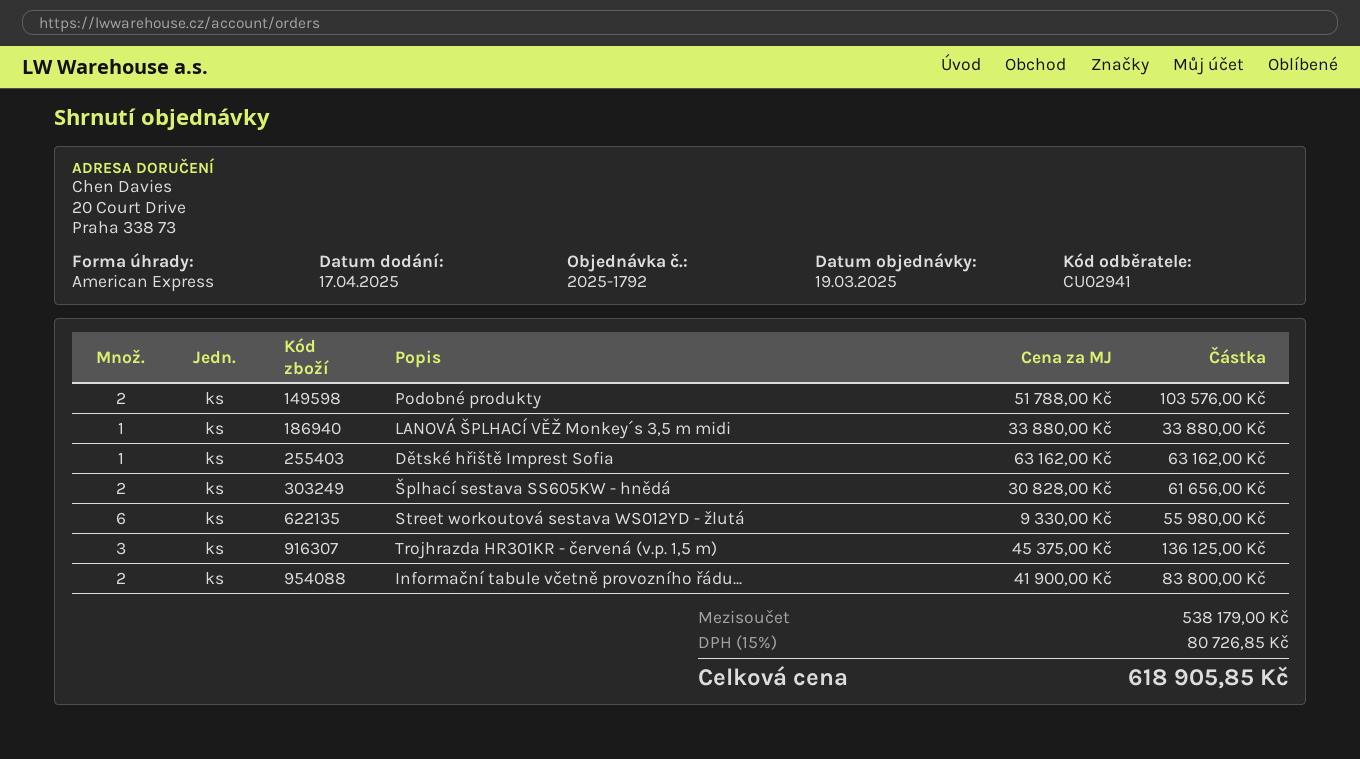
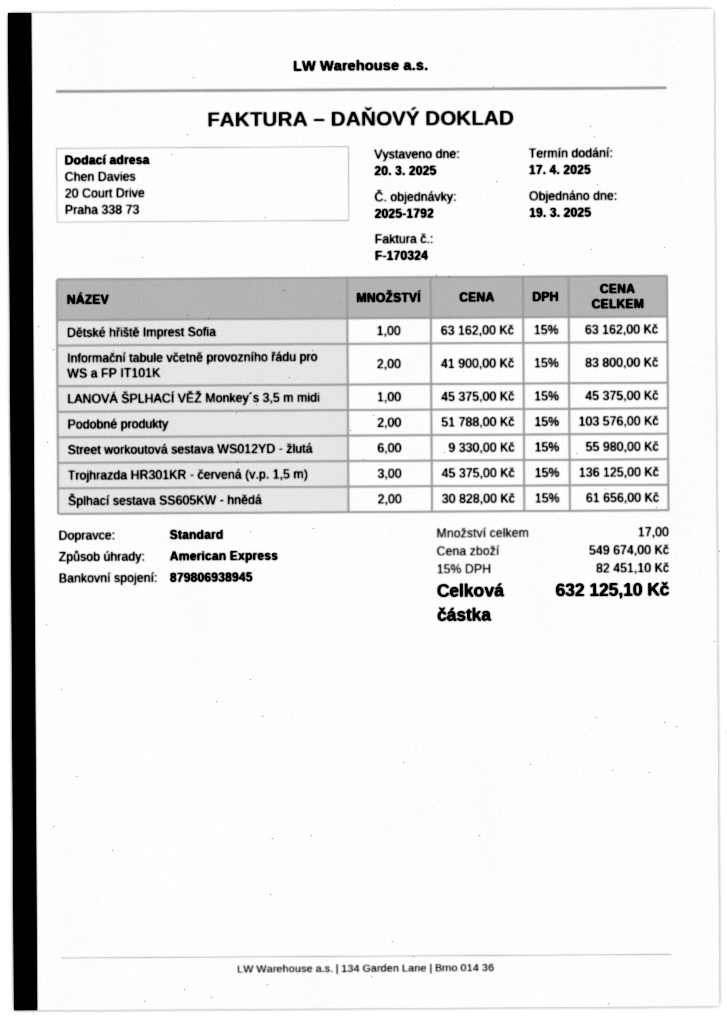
LANOVÁ ŠPLHACÍ VĚŽ Monkey´s 3,5 m midi: 1 x 33880.00 = 33880.00 -> 1 x 45375.00 = 45375.00
subtotal: 538179.00 -> 549674.00
tax: 15% = 80726.85 -> 15% = 82451.10
total: 618905.85 -> 632125.10

